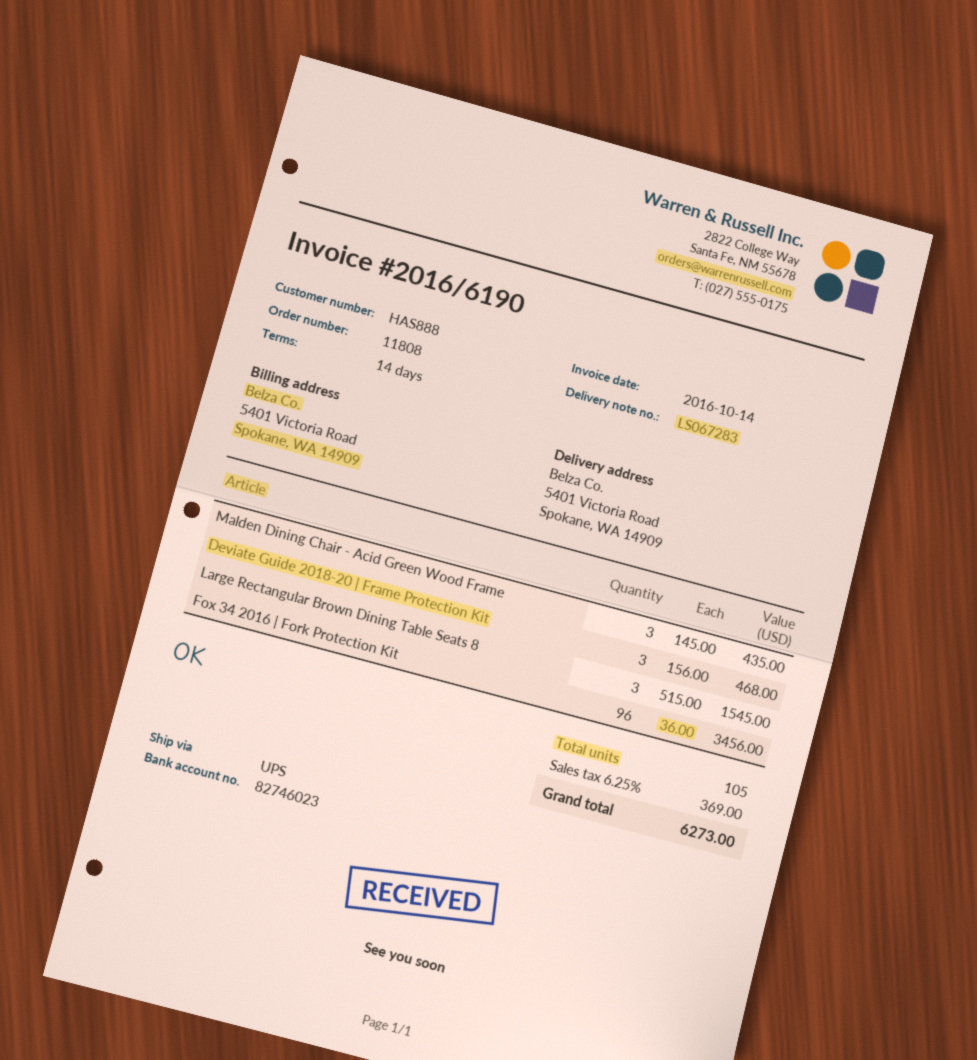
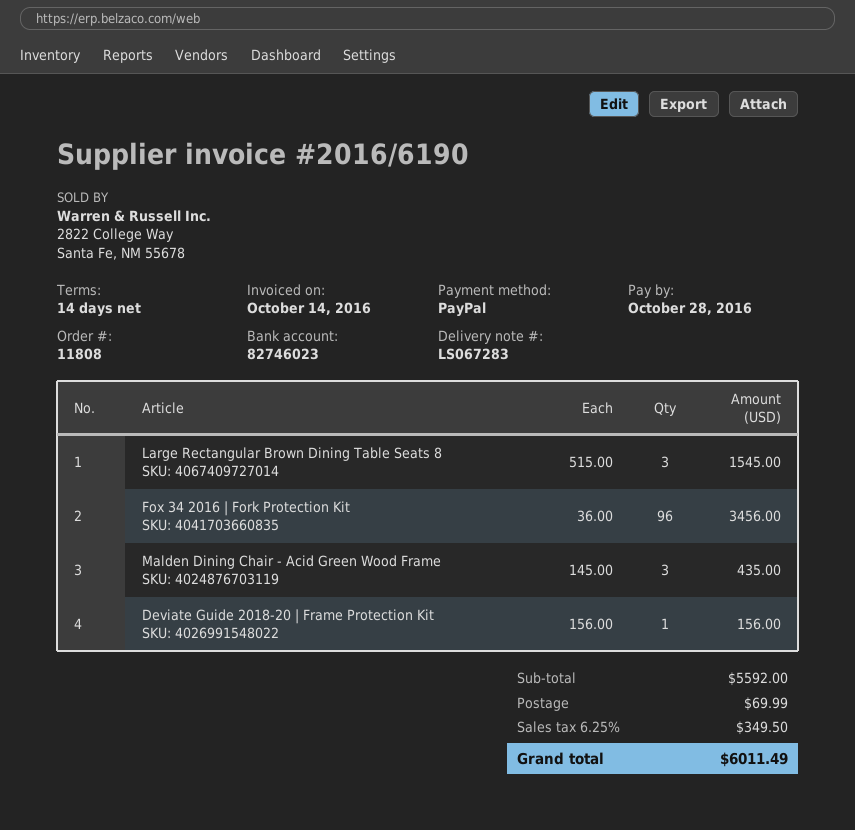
Deviate Guide 2018-20 | Frame Protection Kit: 3 x 156.00 = 468.00 -> 1 x 156.00 = 156.00
shipping: none -> 69.99
tax: 6.25% = 369.00 -> 6.25% = 349.50
total: 6273.00 -> 6011.49

